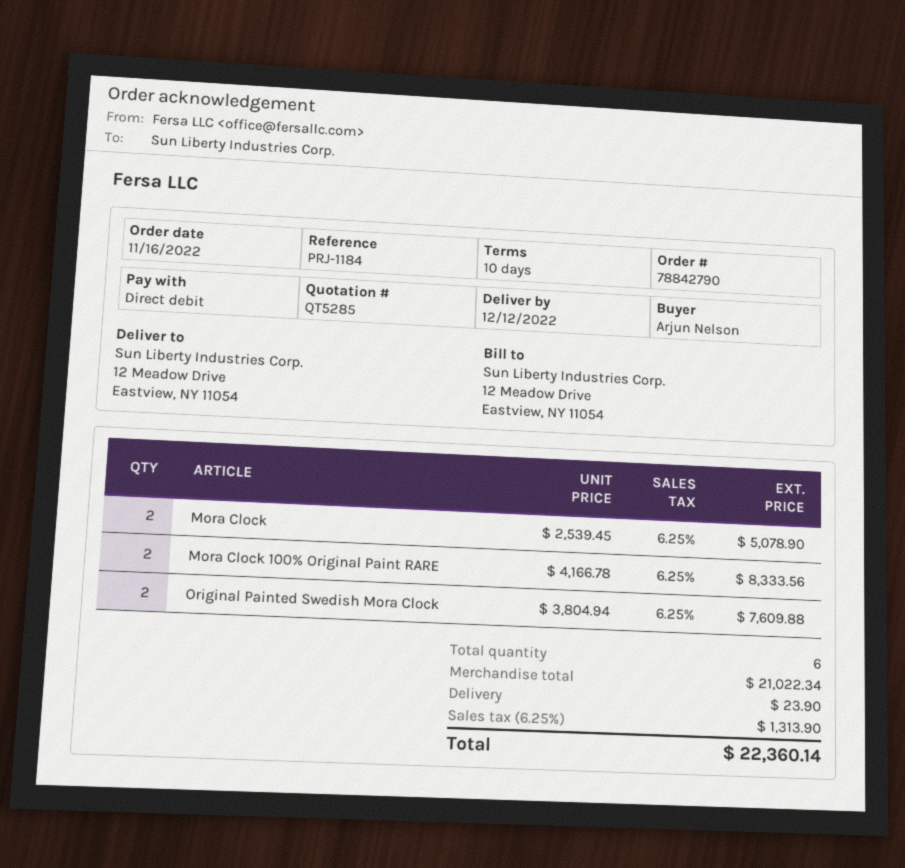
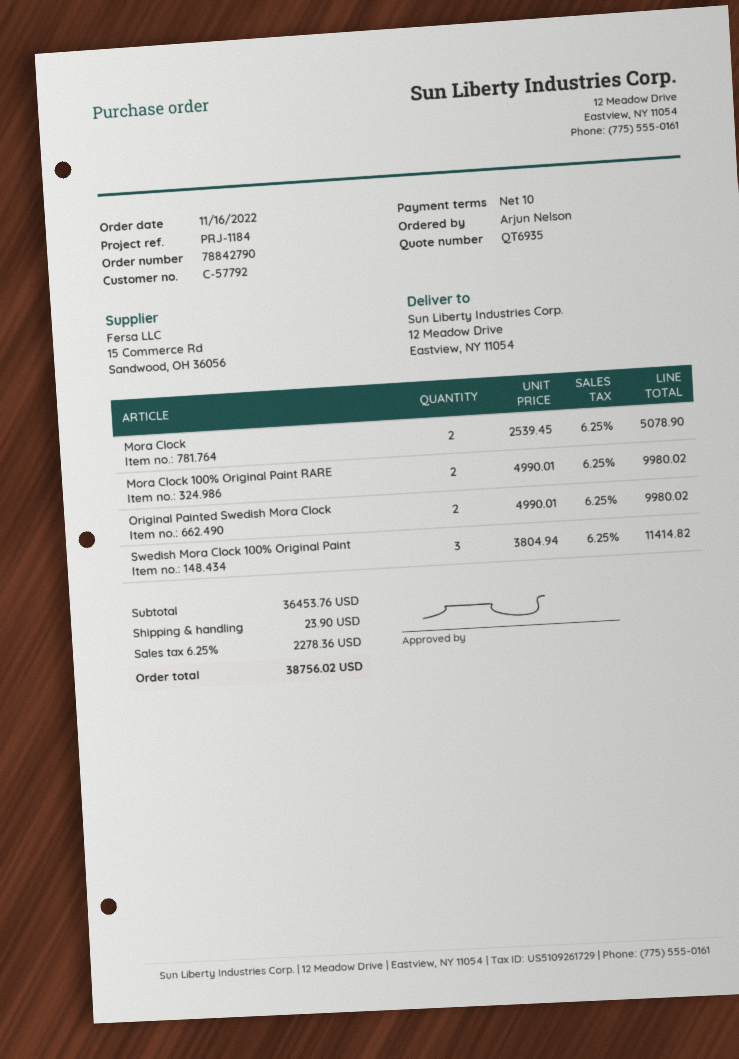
quote number: QT5285 -> QT6935
Mora Clock 100% Original Paint RARE: 2 x 4166.78 = 8333.56 -> 2 x 4990.01 = 9980.02
Original Painted Swedish Mora Clock: 2 x 3804.94 = 7609.88 -> 2 x 4990.01 = 9980.02
Swedish Mora Clock 100% Original Paint: none -> 3 x 3804.94 = 11414.82
subtotal: 21022.34 -> 36453.76
tax: 6.25% = 1313.90 -> 6.25% = 2278.36
total: 22360.14 -> 38756.02

